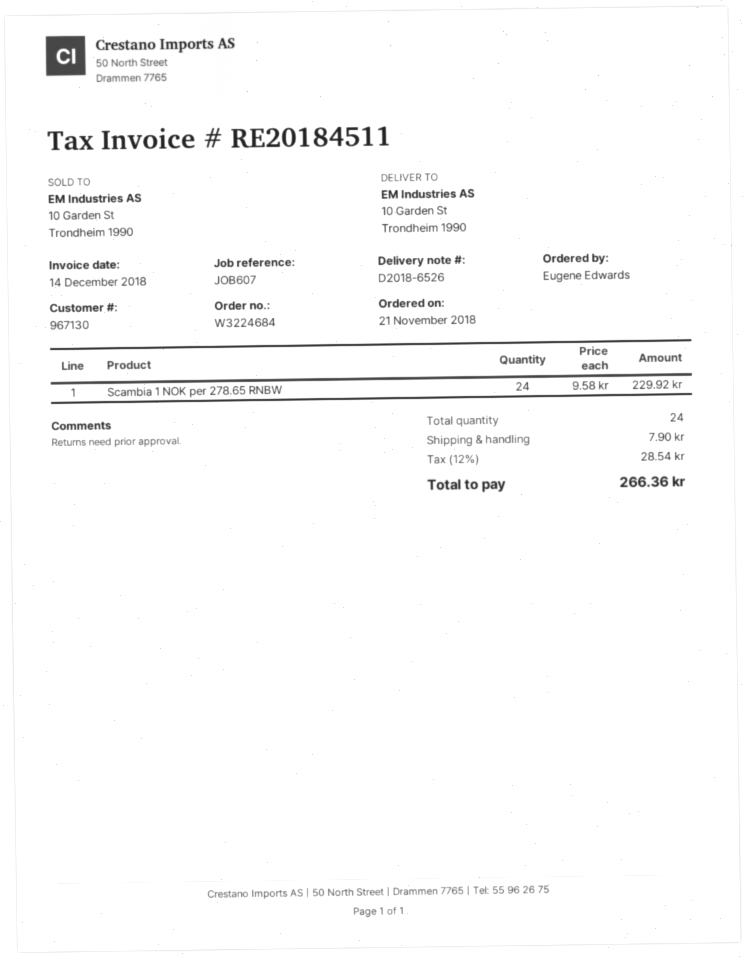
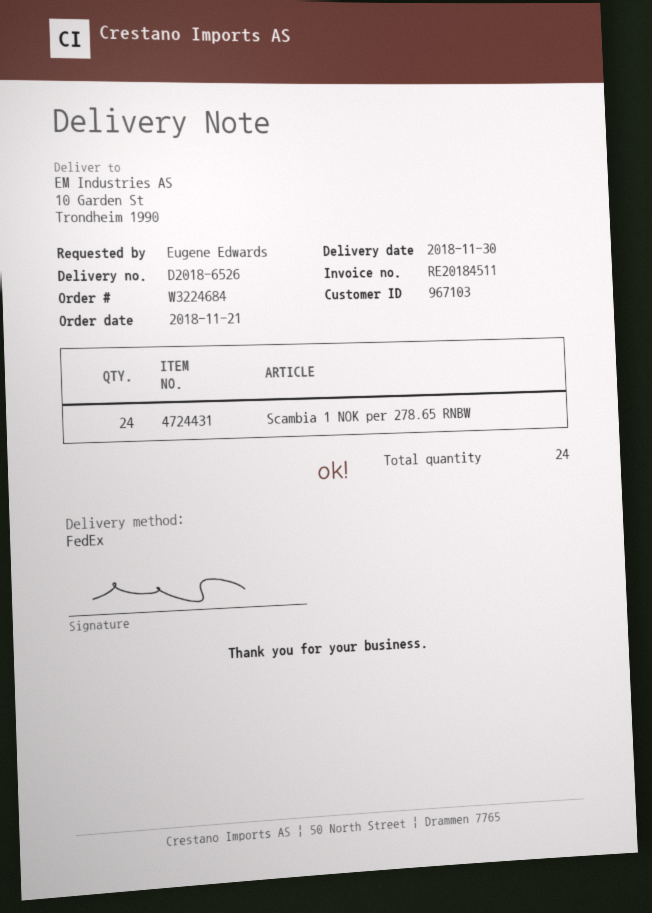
customer number: 967130 -> 967103

